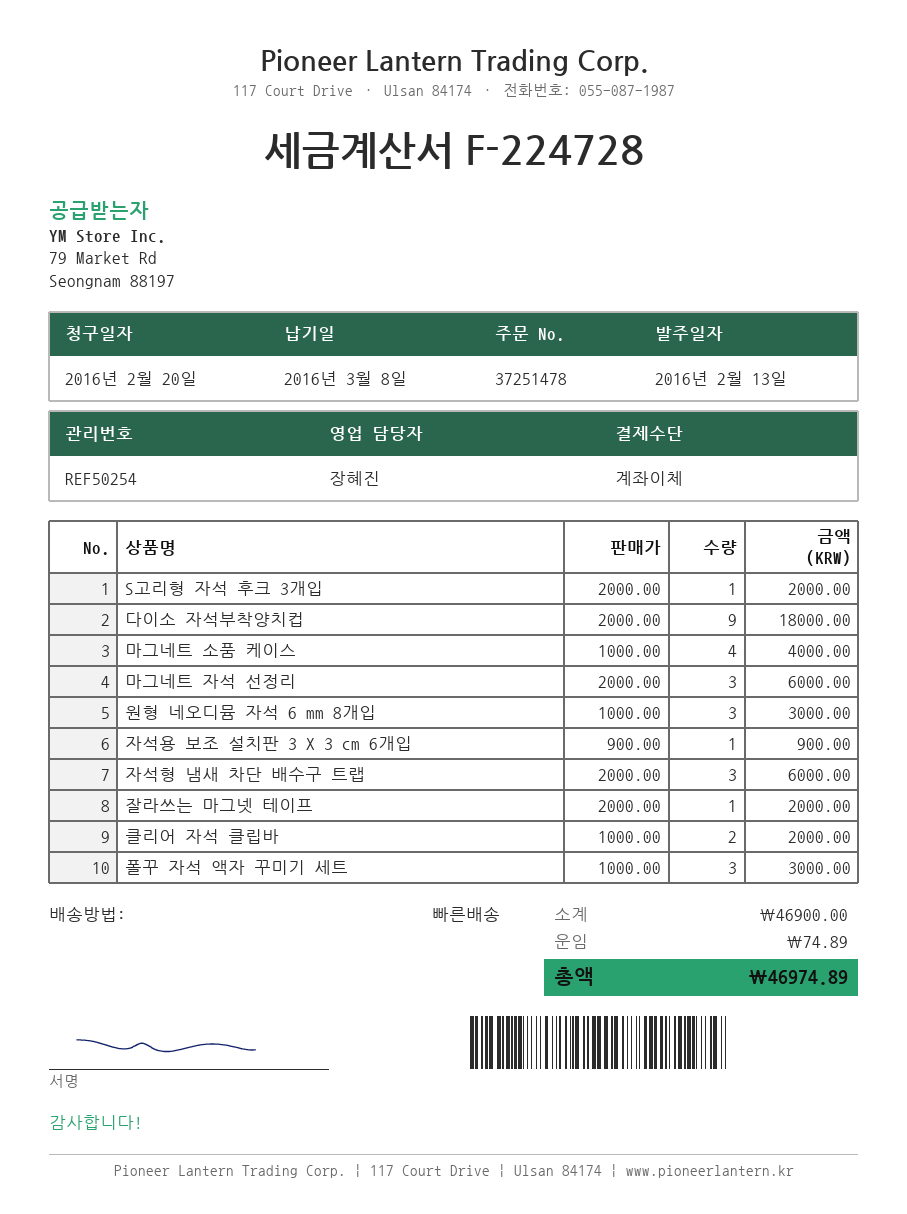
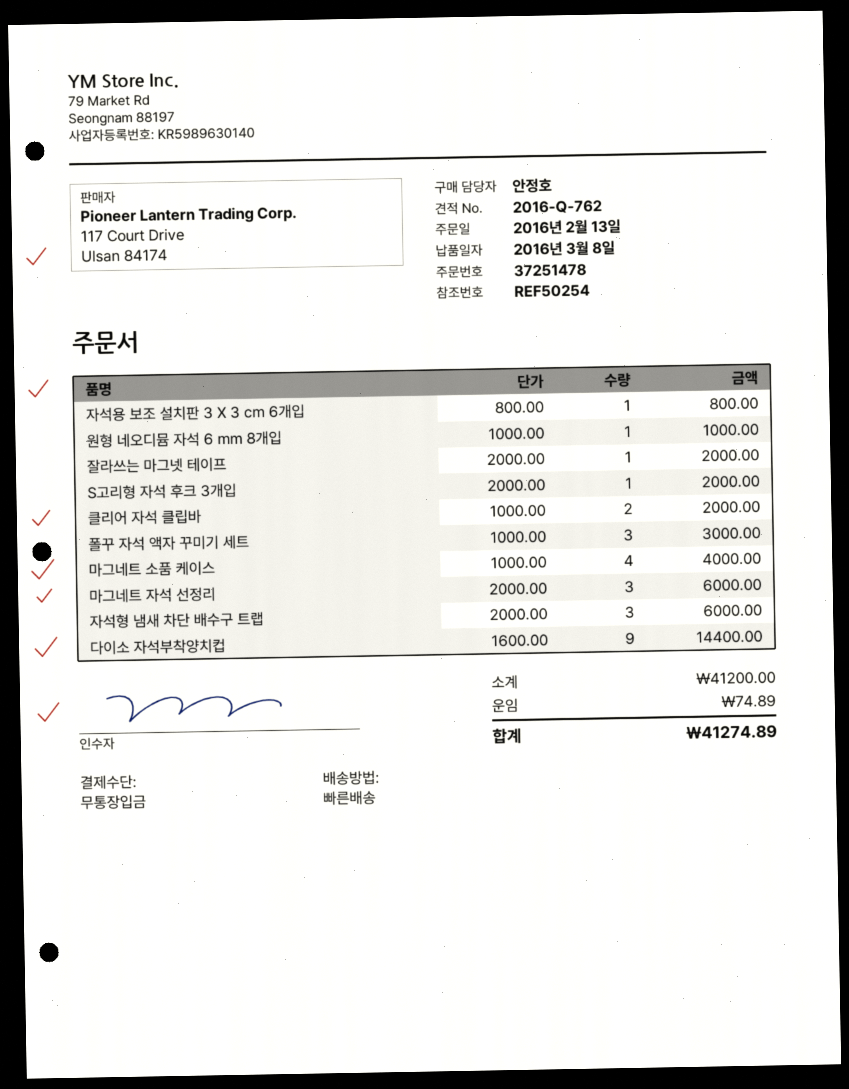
다이소 자석부착양치컵: 9 x 2000.00 = 18000.00 -> 9 x 1600.00 = 14400.00
원형 네오디뮴 자석 6 mm 8개입: 3 x 1000.00 = 3000.00 -> 1 x 1000.00 = 1000.00
자석용 보조 설치판 3 X 3 cm 6개입: 1 x 900.00 = 900.00 -> 1 x 800.00 = 800.00
subtotal: 46900.00 -> 41200.00
total: 46974.89 -> 41274.89

